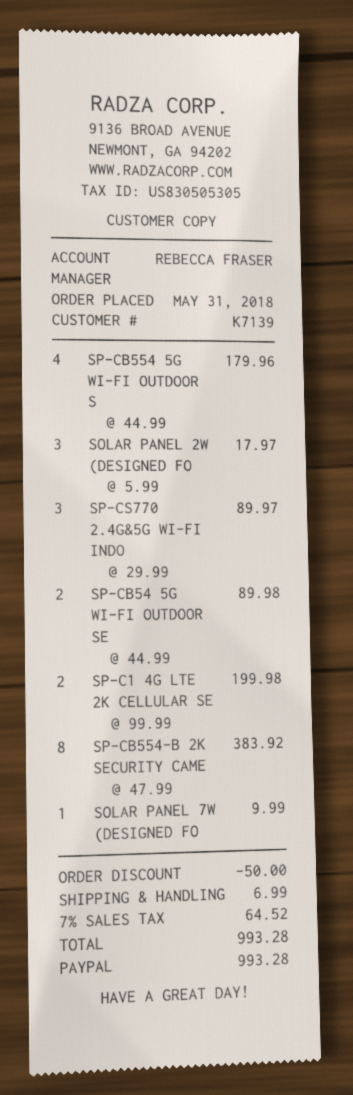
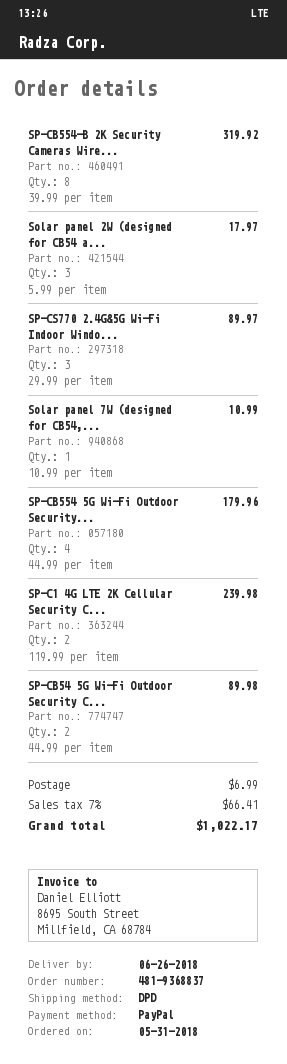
SP-C1 4G LTE 2K CELLULAR SE: 2 x 99.99 = 199.98 -> 2 x 119.99 = 239.98
SP-CB554-B 2K SECURITY CAME: 8 x 47.99 = 383.92 -> 8 x 39.99 = 319.92
SOLAR PANEL 7W (DESIGNED FO: 1 x 9.99 = 9.99 -> 1 x 10.99 = 10.99
discount: 50.00 -> none
tax: 7% = 64.52 -> 7% = 66.41
total: 993.28 -> 1022.17

